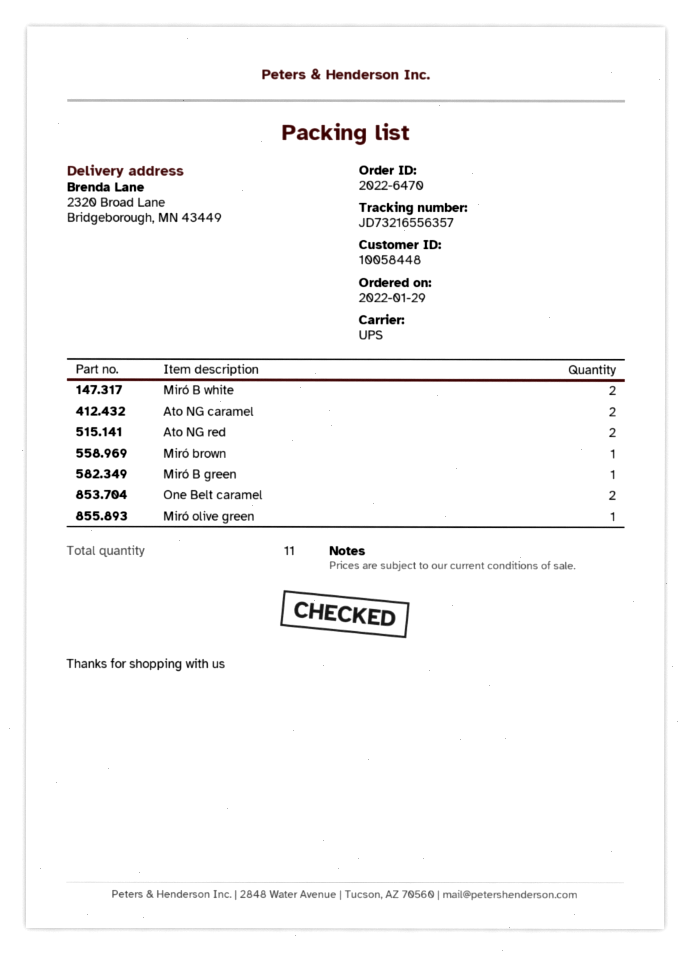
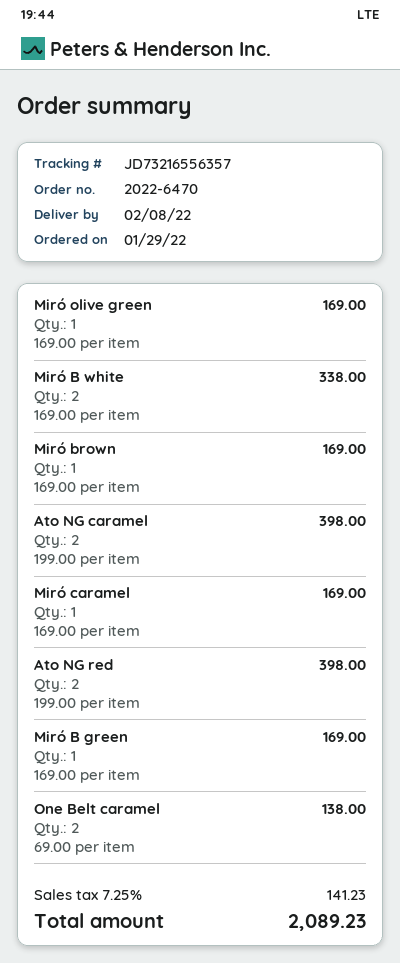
Miró caramel: none -> 1

